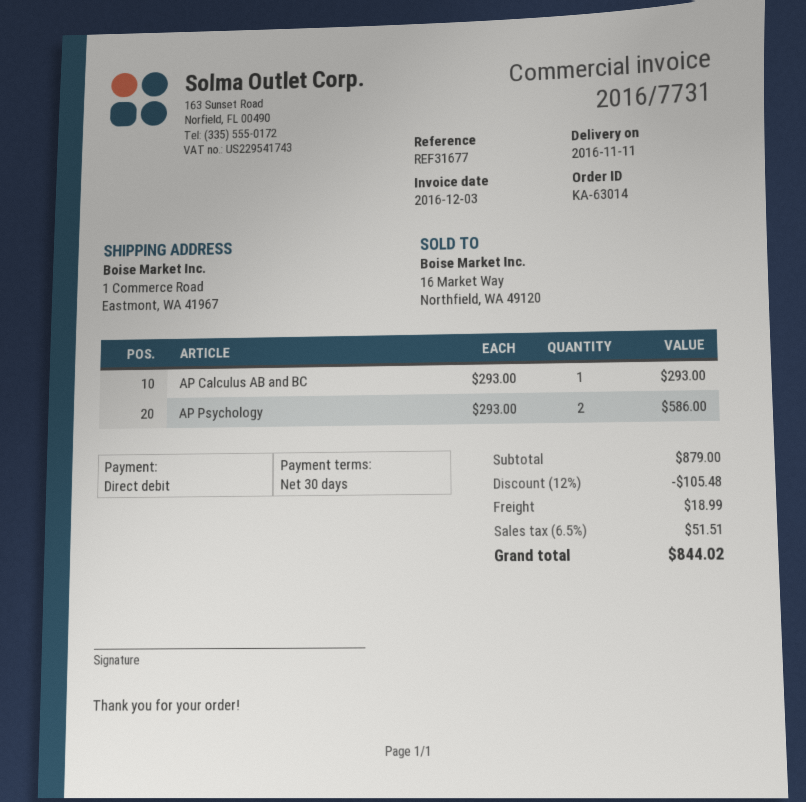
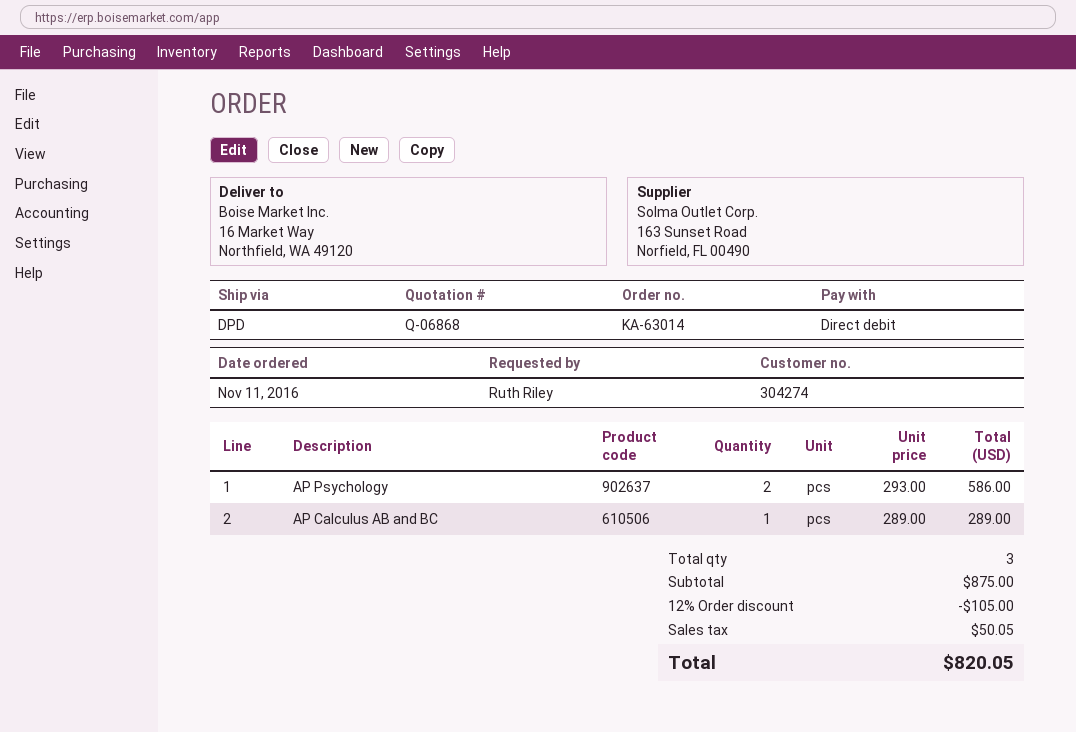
ship to: 1 Commerce Road, Eastmont, WA 41967 -> 16 Market Way, Northfield, WA 49120
AP Calculus AB and BC: 1 x 293.00 = 293.00 -> 1 x 289.00 = 289.00
subtotal: 879.00 -> 875.00
discount: 12% = 105.48 -> 12% = 105.00
shipping: 18.99 -> none
tax: 51.51 -> 50.05
total: 844.02 -> 820.05

